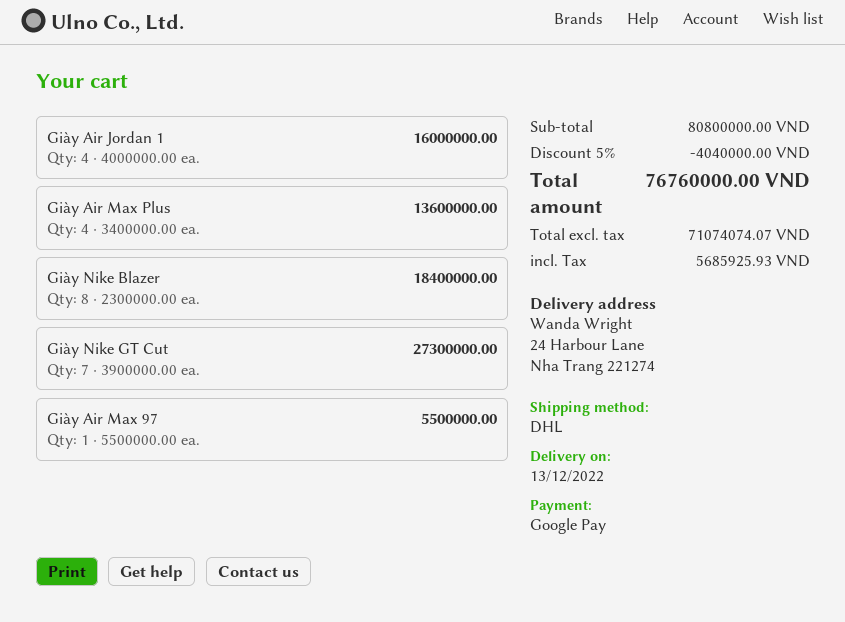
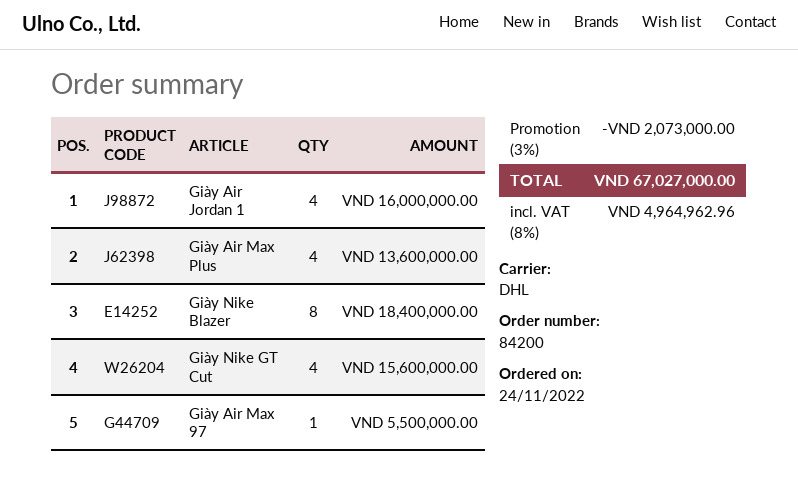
Giày Nike GT Cut: 7 for 27300000.00 -> 4 for 15600000.00
discount: 5% = 4040000.00 -> 3% = 2073000.00
tax: 5685925.93 -> 4964962.96
total: 76760000.00 -> 67027000.00

